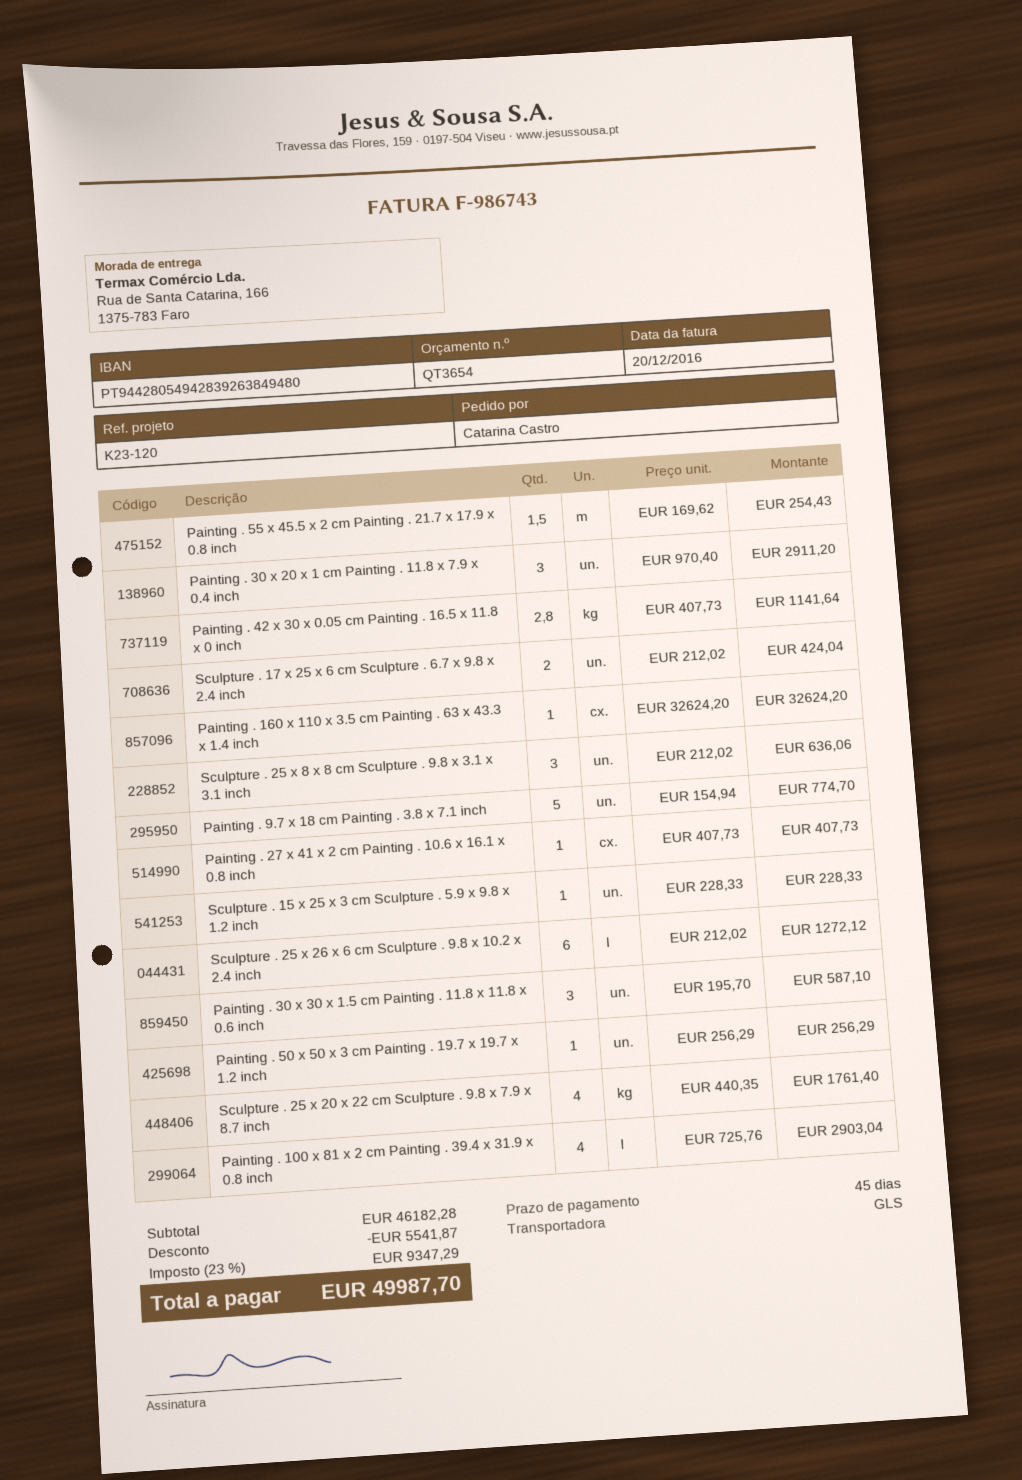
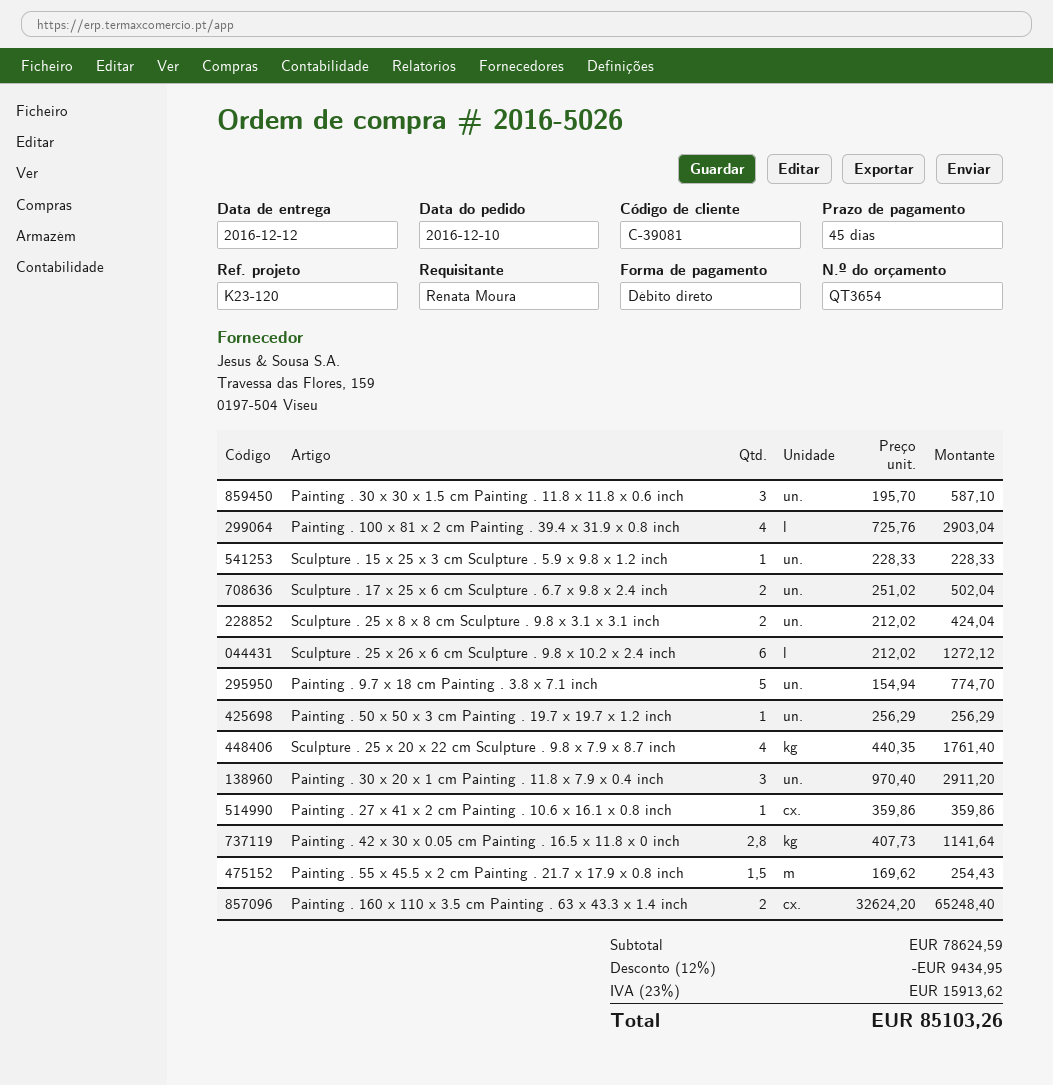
ordered by: Catarina Castro -> Renata Moura
Sculpture . 17 x 25 x 6 cm Sculpture . 6.7 x 9.8 x 2.4 inch: 2 x 212.02 = 424.04 -> 2 x 251.02 = 502.04
Painting . 160 x 110 x 3.5 cm Painting . 63 x 43.3 x 1.4 inch: 1 x 32624.20 = 32624.20 -> 2 x 32624.20 = 65248.40
Sculpture . 25 x 8 x 8 cm Sculpture . 9.8 x 3.1 x 3.1 inch: 3 x 212.02 = 636.06 -> 2 x 212.02 = 424.04
Painting . 27 x 41 x 2 cm Painting . 10.6 x 16.1 x 0.8 inch: 1 x 407.73 = 407.73 -> 1 x 359.86 = 359.86
subtotal: 46182.28 -> 78624.59
discount: 5541.87 -> 9434.95
tax: 23% = 9347.29 -> 23% = 15913.62
total: 49987.70 -> 85103.26

